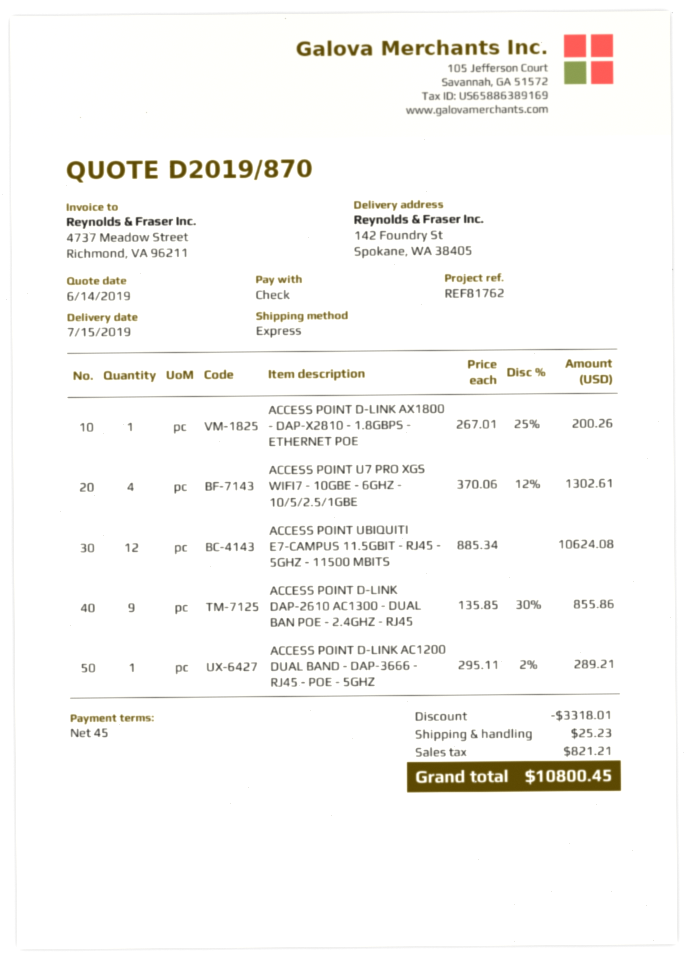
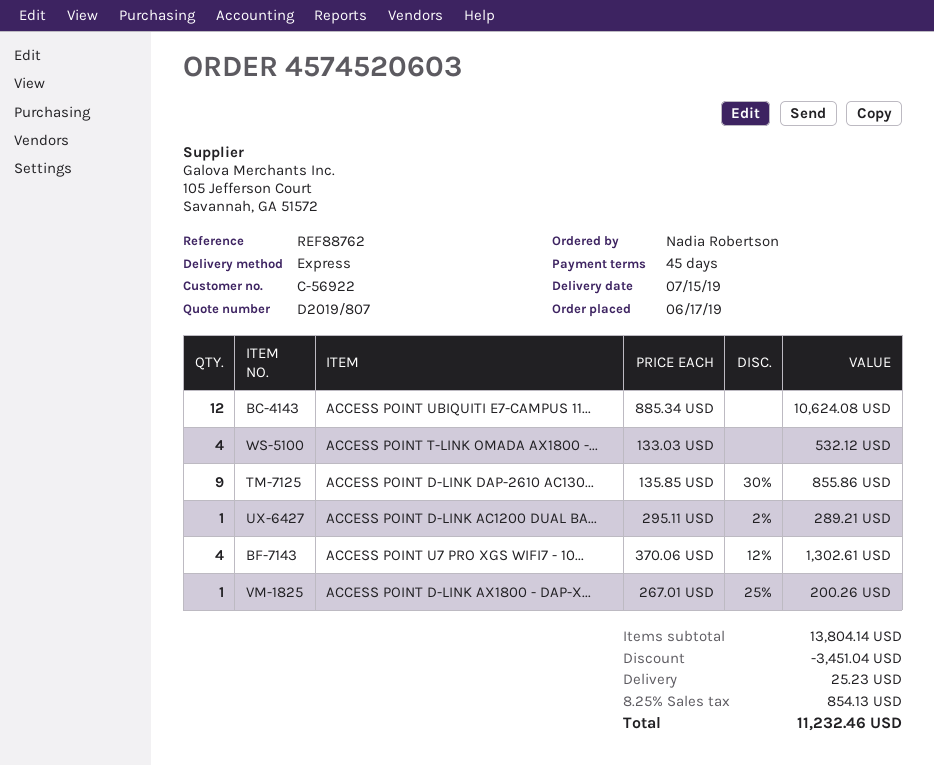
quote number: D2019/870 -> D2019/807
reference: REF81762 -> REF88762
ACCESS POINT T-LINK OMADA AX1800 -...: none -> 4 x 133.03 = 532.12
discount: 3318.01 -> 3451.04
tax: 821.21 -> 854.13
total: 10800.45 -> 11232.46

